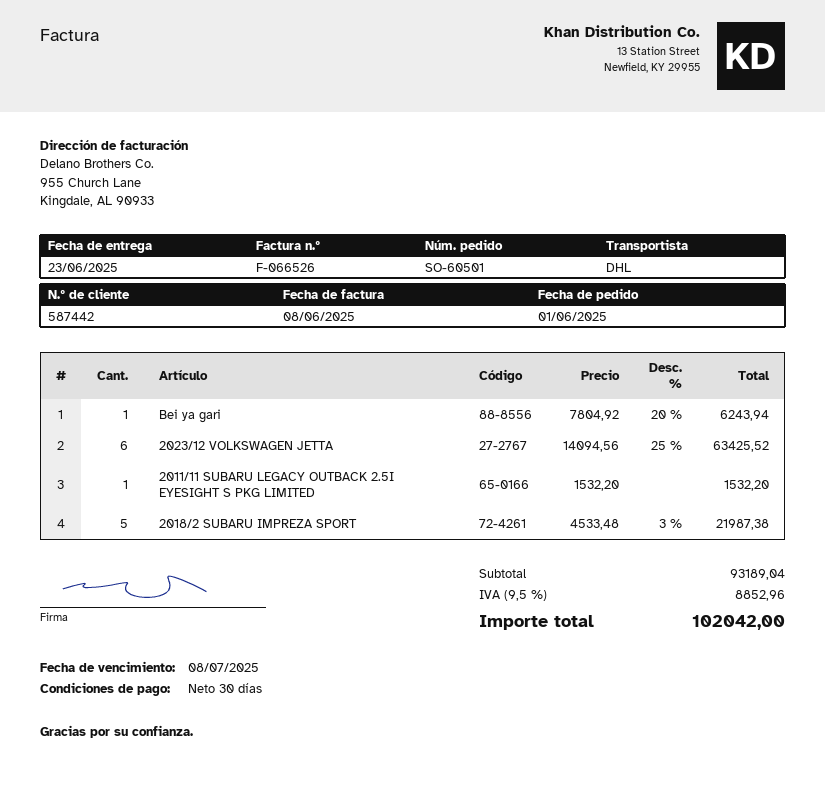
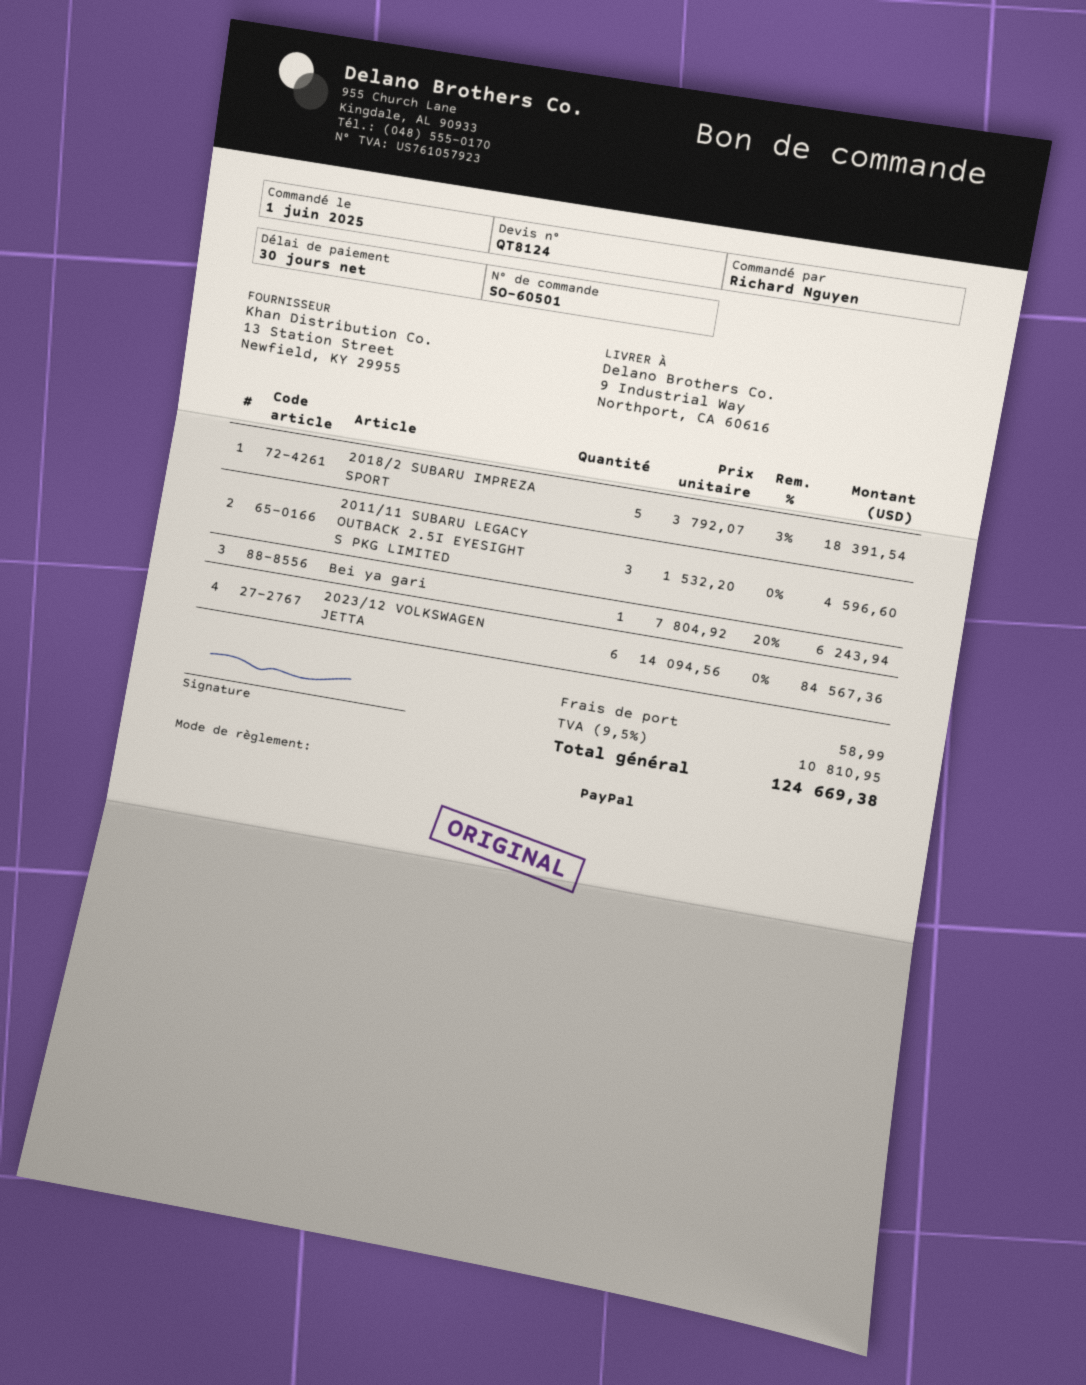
2023/12 VOLKSWAGEN JETTA: 6 x 14094.56 - 25% = 63425.52 -> 6 x 14094.56 = 84567.36
2011/11 SUBARU LEGACY OUTBACK 2.5I EYESIGHT S PKG LIMITED: 1 x 1532.20 = 1532.20 -> 3 x 1532.20 = 4596.60
2018/2 SUBARU IMPREZA SPORT: 5 x 4533.48 - 3% = 21987.38 -> 5 x 3792.07 - 3% = 18391.54
shipping: none -> 58.99
tax: 9.5% = 8852.96 -> 9.5% = 10810.95
total: 102042.00 -> 124669.38

